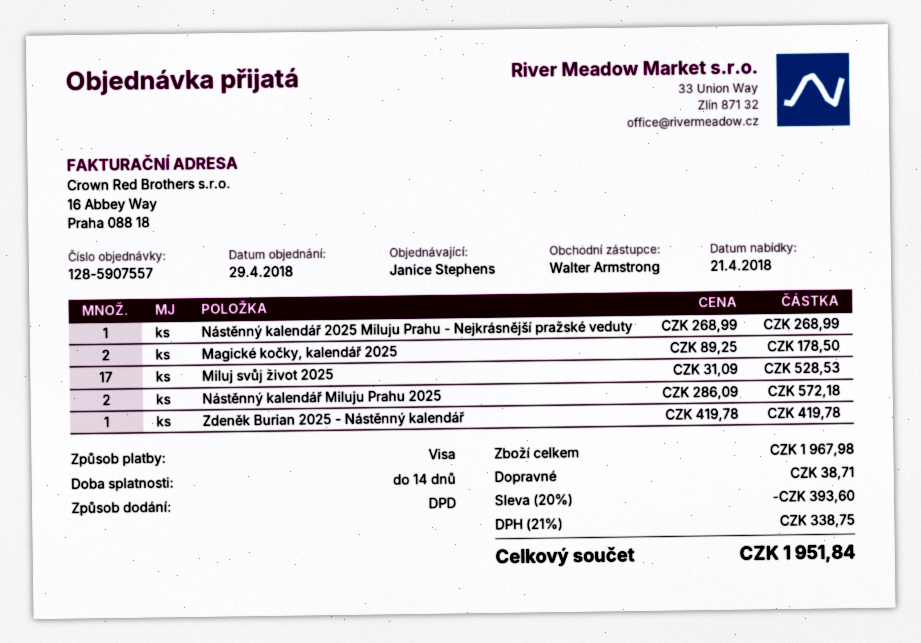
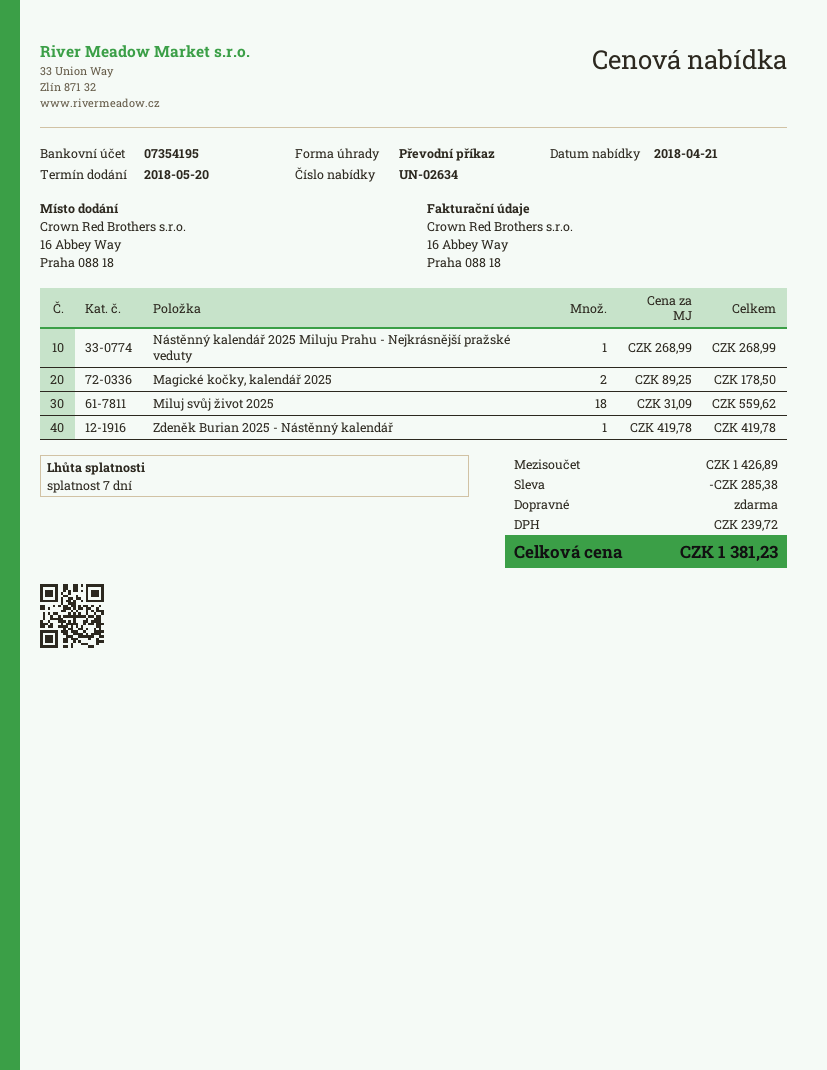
payment terms: 14 days -> 7 days
payment method: Visa -> bank transfer
Miluj svůj život 2025: 17 x 31.09 = 528.53 -> 18 x 31.09 = 559.62
Nástěnný kalendář Miluju Prahu 2025: 2 x 286.09 = 572.18 -> none
subtotal: 1967.98 -> 1426.89
discount: 393.60 -> 285.38
shipping: 38.71 -> 0.00
tax: 338.75 -> 239.72
total: 1951.84 -> 1381.23

